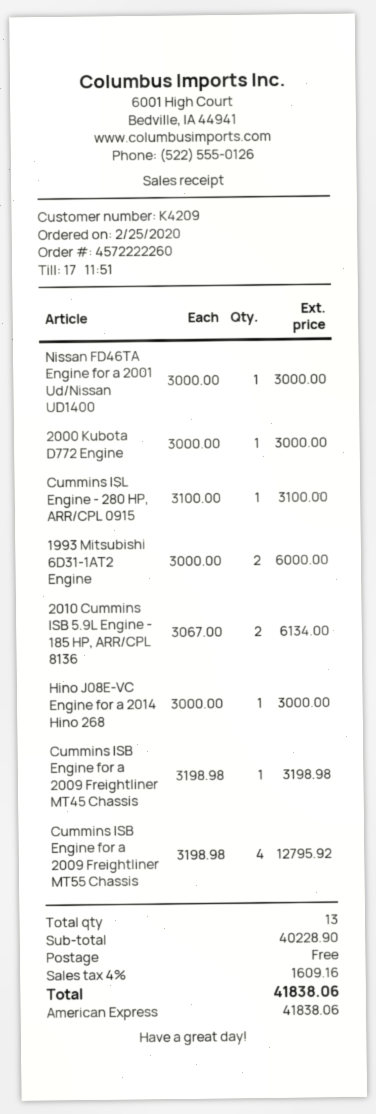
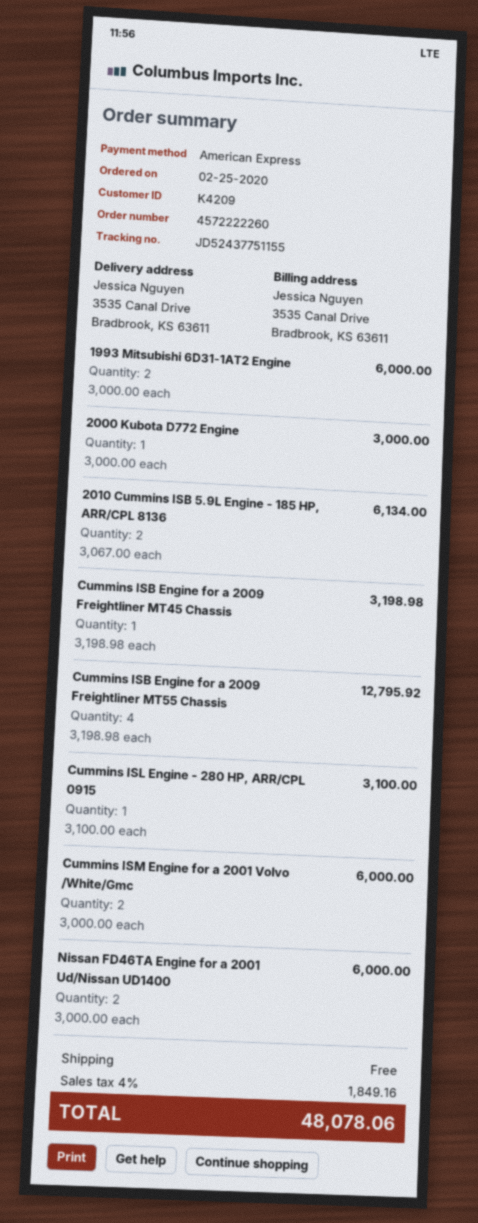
Nissan FD46TA Engine for a 2001 Ud/Nissan UD1400: 1 x 3000.00 = 3000.00 -> 2 x 3000.00 = 6000.00
Hino J08E-VC Engine for a 2014 Hino 268: 1 x 3000.00 = 3000.00 -> none
Cummins ISM Engine for a 2001 Volvo /White/Gmc: none -> 2 x 3000.00 = 6000.00
tax: 4% = 1609.16 -> 4% = 1849.16
total: 41838.06 -> 48078.06

